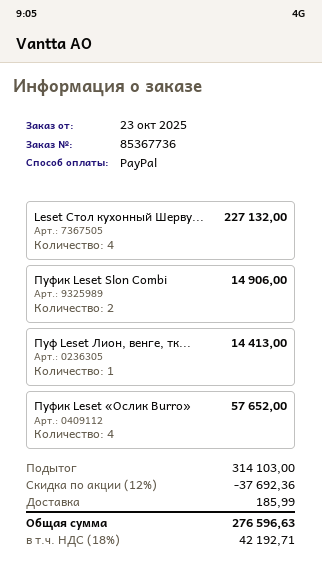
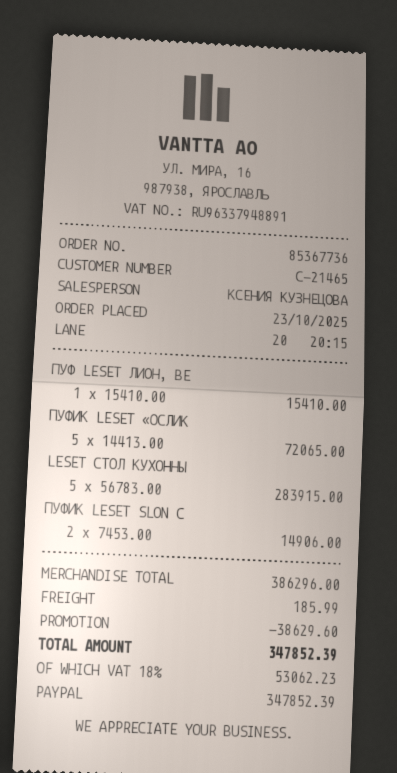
Leset Стол кухонный Шерву...: 4 for 227132.00 -> 5 for 283915.00
Пуф Leset Лион, венге, тк...: 1 for 14413.00 -> 1 for 15410.00
Пуфик Leset «Ослик Burro»: 4 for 57652.00 -> 5 for 72065.00
subtotal: 314103.00 -> 386296.00
discount: 37692.36 -> 38629.60
tax: 18% = 42192.71 -> 18% = 53062.23
total: 276596.63 -> 347852.39

